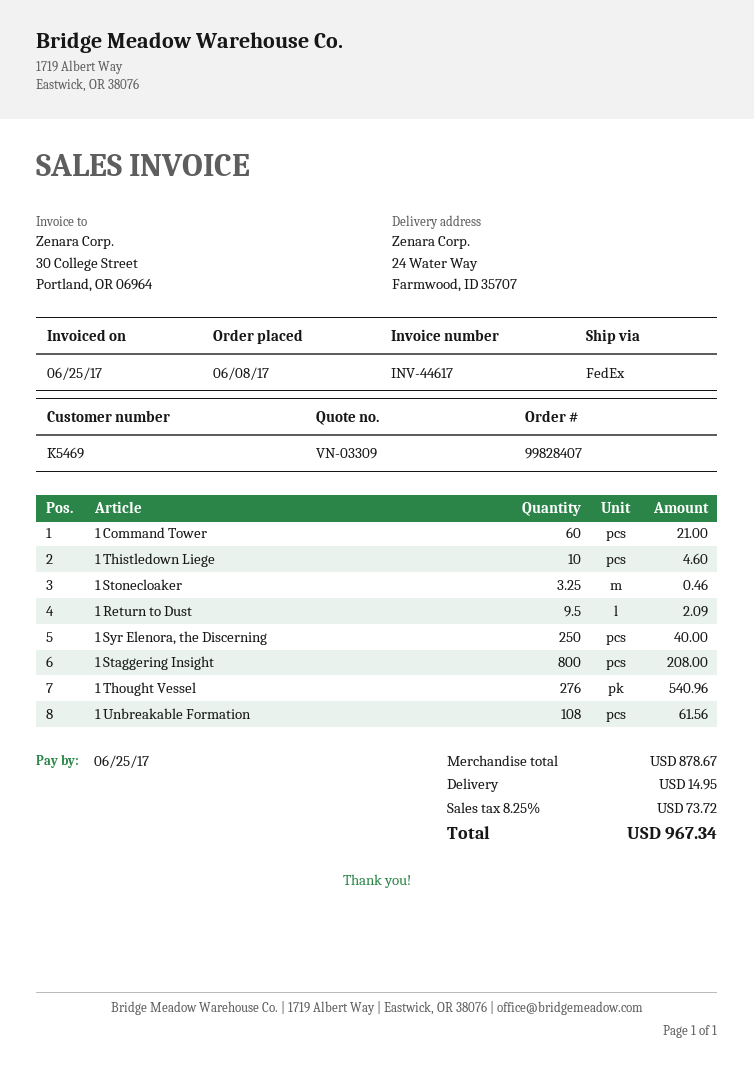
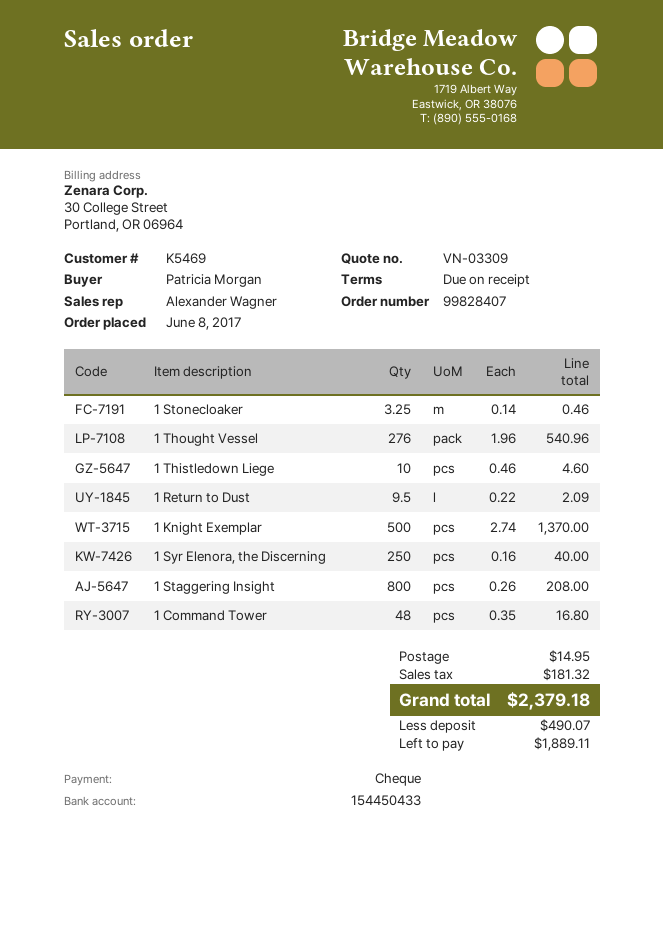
1 Command Tower: 60 for 21.00 -> 48 for 16.80
1 Unbreakable Formation: 108 for 61.56 -> none
1 Knight Exemplar: none -> 500 for 1370.00
tax: 73.72 -> 181.32
total: 967.34 -> 2379.18

